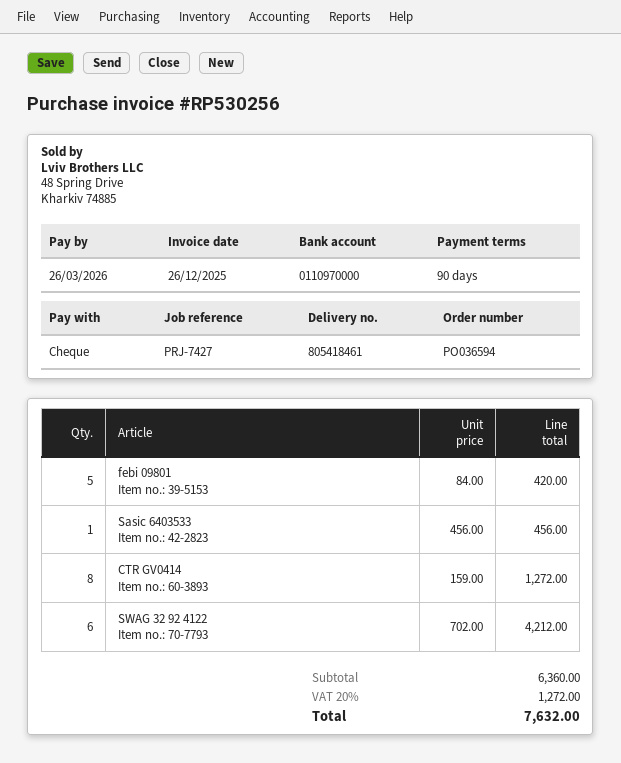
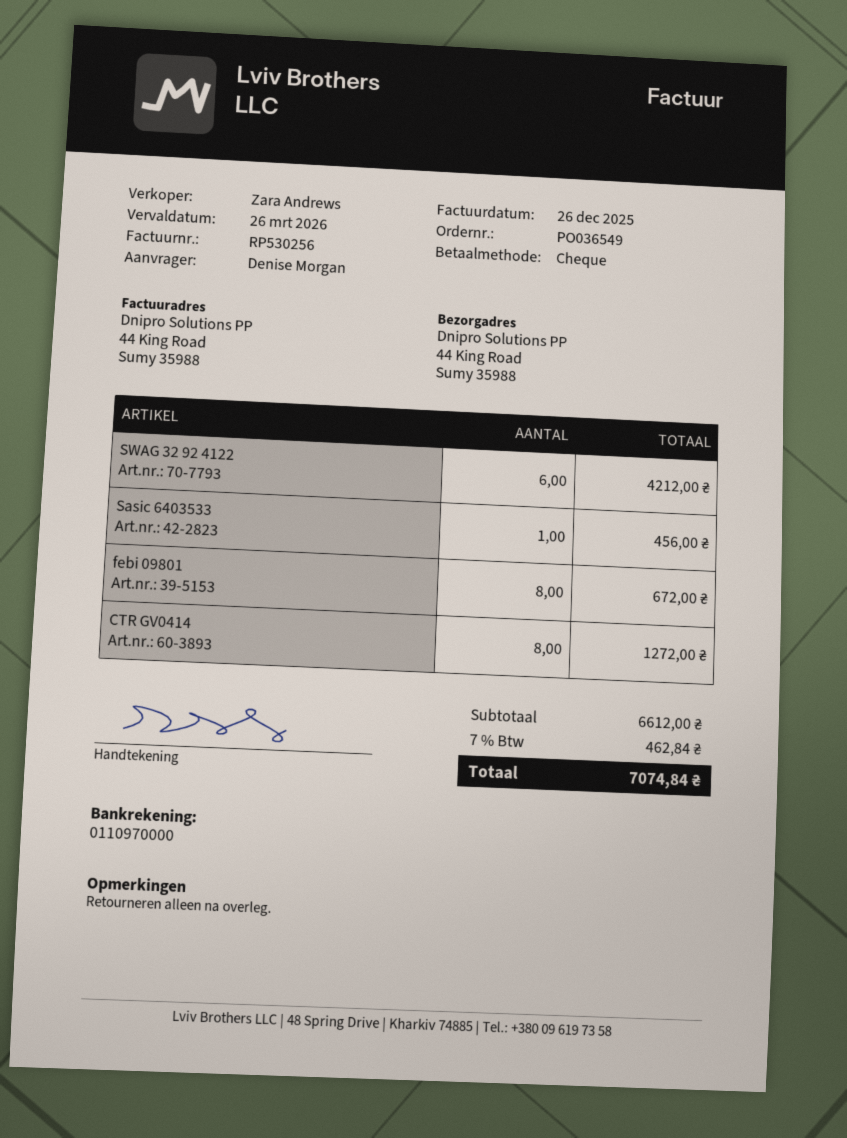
order number: PO036594 -> PO036549
febi 09801: 5 for 420.00 -> 8 for 672.00
subtotal: 6360.00 -> 6612.00
tax: 20% = 1272.00 -> 7% = 462.84
total: 7632.00 -> 7074.84

